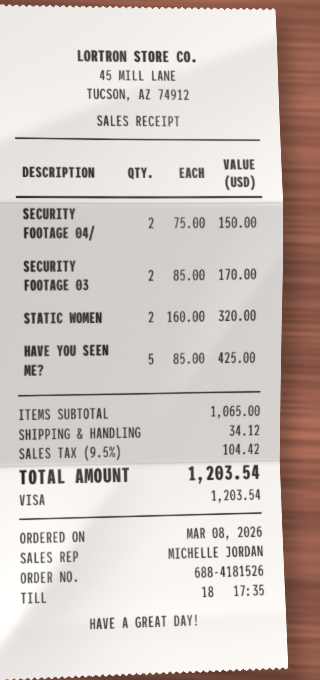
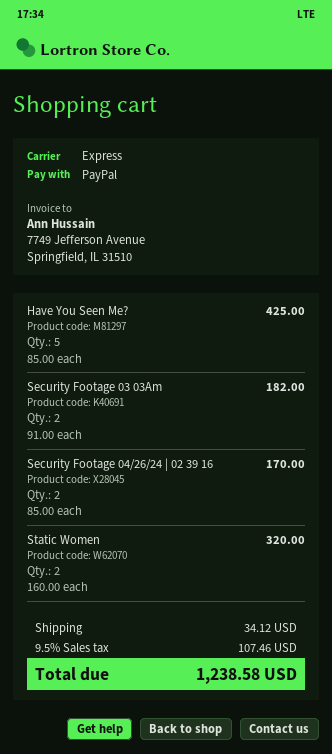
payment method: Visa -> PayPal
SECURITY FOOTAGE 04/: 2 x 75.00 = 150.00 -> 2 x 85.00 = 170.00
SECURITY FOOTAGE 03: 2 x 85.00 = 170.00 -> 2 x 91.00 = 182.00
tax: 9.5% = 104.42 -> 9.5% = 107.46
total: 1203.54 -> 1238.58

